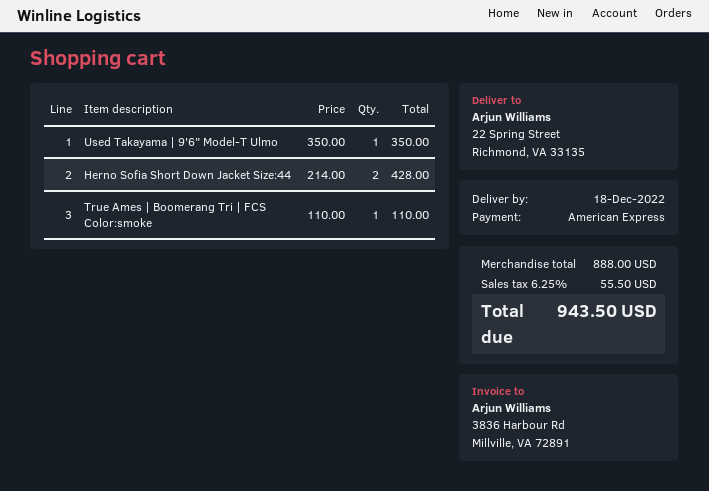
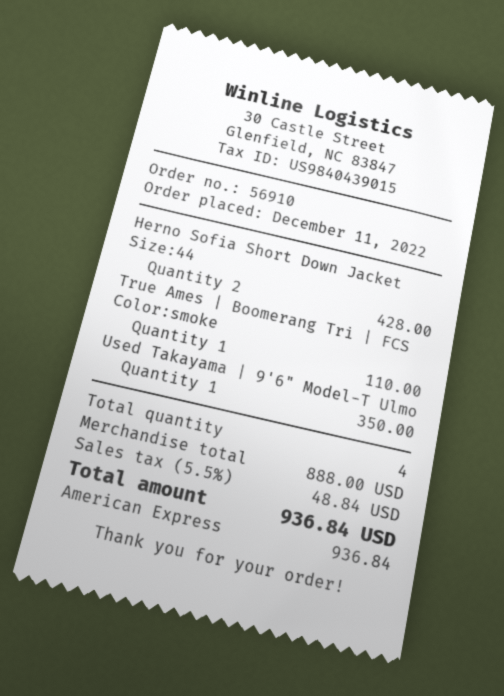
tax: 6.25% = 55.50 -> 5.5% = 48.84
total: 943.50 -> 936.84

